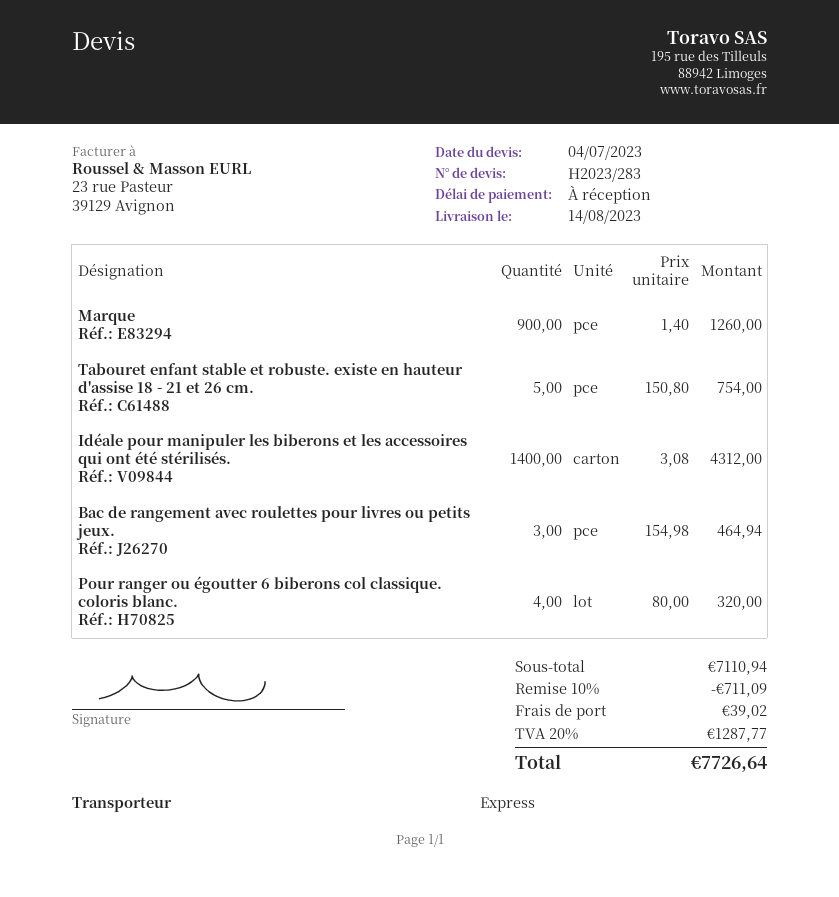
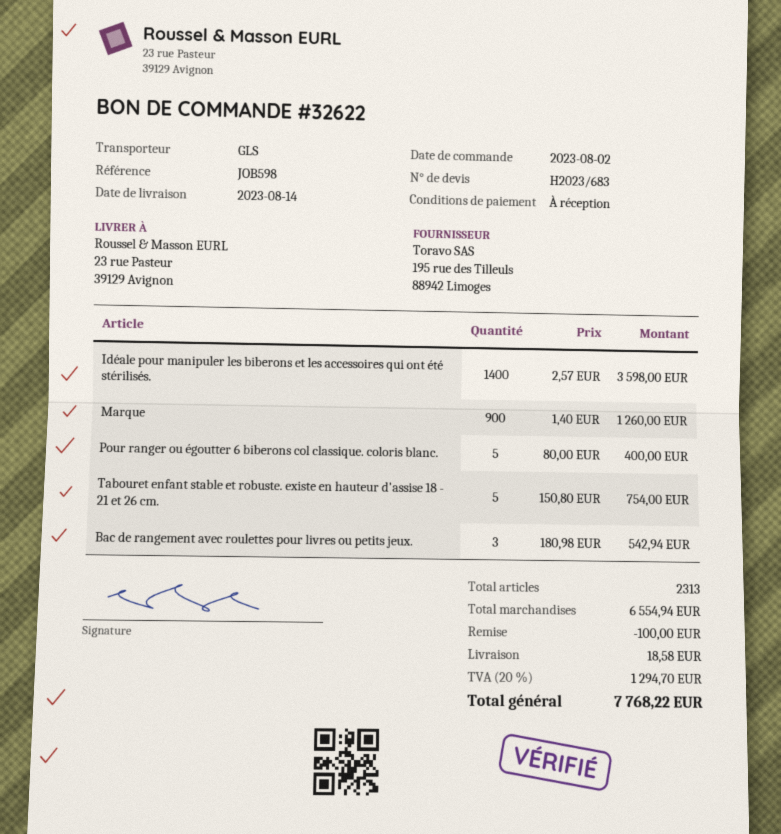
quote number: H2023/283 -> H2023/683
shipping method: express -> GLS
Idéale pour manipuler les biberons et les accessoires qui ont été stérilisés.: 1400 x 3.08 = 4312.00 -> 1400 x 2.57 = 3598.00
Bac de rangement avec roulettes pour livres ou petits jeux.: 3 x 154.98 = 464.94 -> 3 x 180.98 = 542.94
Pour ranger ou égoutter 6 biberons col classique. coloris blanc.: 4 x 80.00 = 320.00 -> 5 x 80.00 = 400.00
subtotal: 7110.94 -> 6554.94
discount: 711.09 -> 100.00
shipping: 39.02 -> 18.58
tax: 20% = 1287.77 -> 20% = 1294.70
total: 7726.64 -> 7768.22

